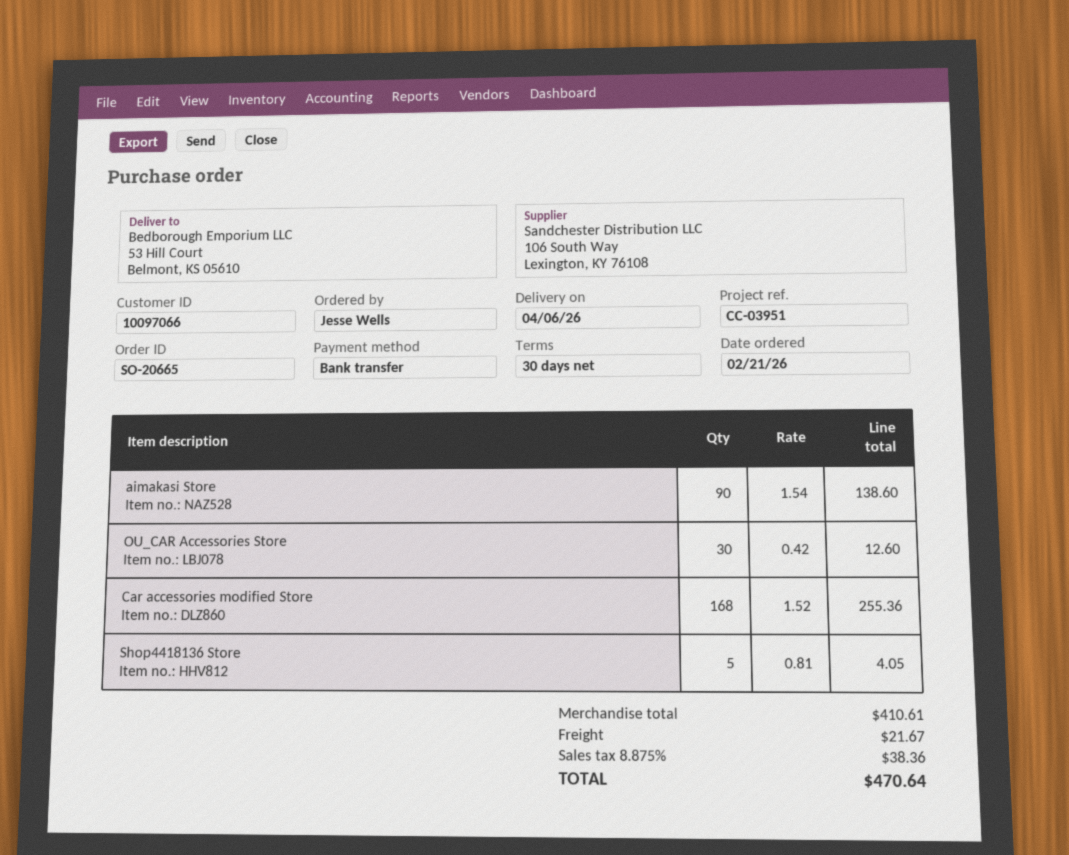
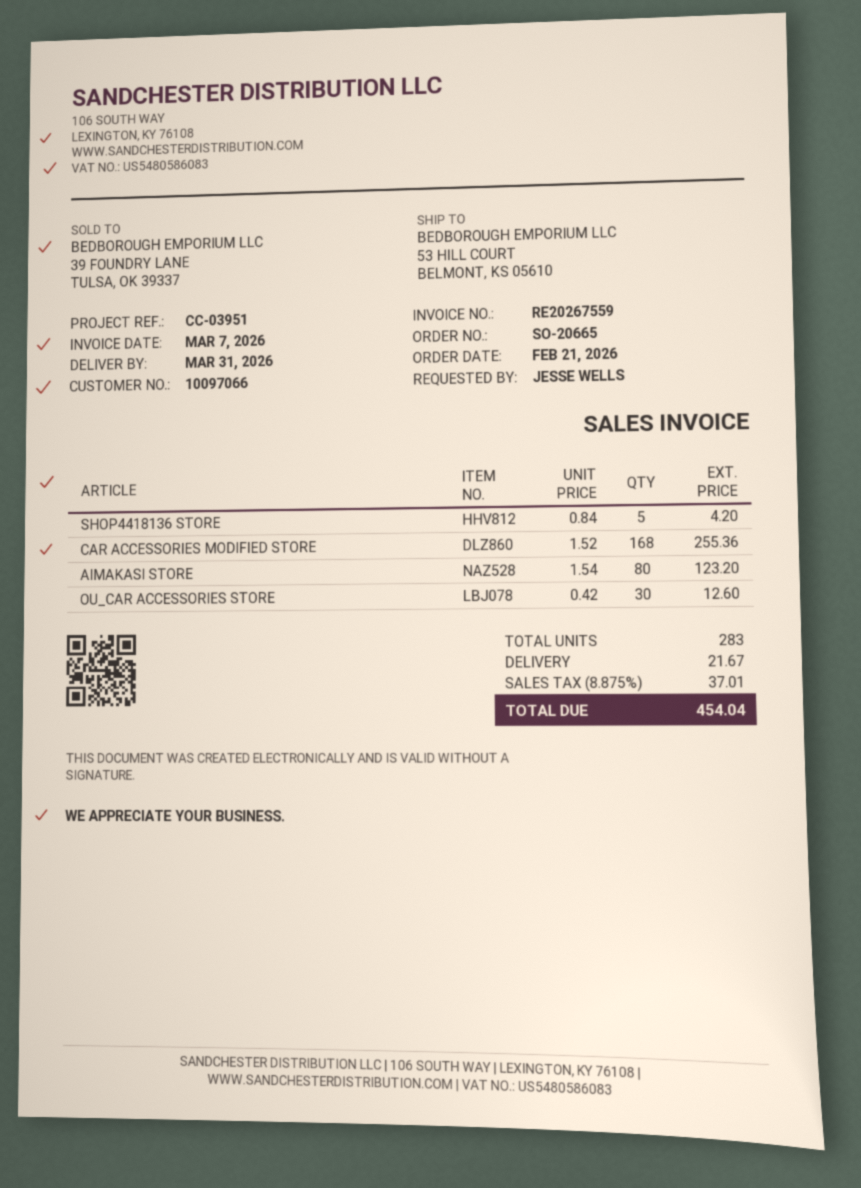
delivery date: 2026-04-06 -> 2026-03-31
aimakasi Store: 90 x 1.54 = 138.60 -> 80 x 1.54 = 123.20
Shop4418136 Store: 5 x 0.81 = 4.05 -> 5 x 0.84 = 4.20
tax: 8.875% = 38.36 -> 8.875% = 37.01
total: 470.64 -> 454.04

